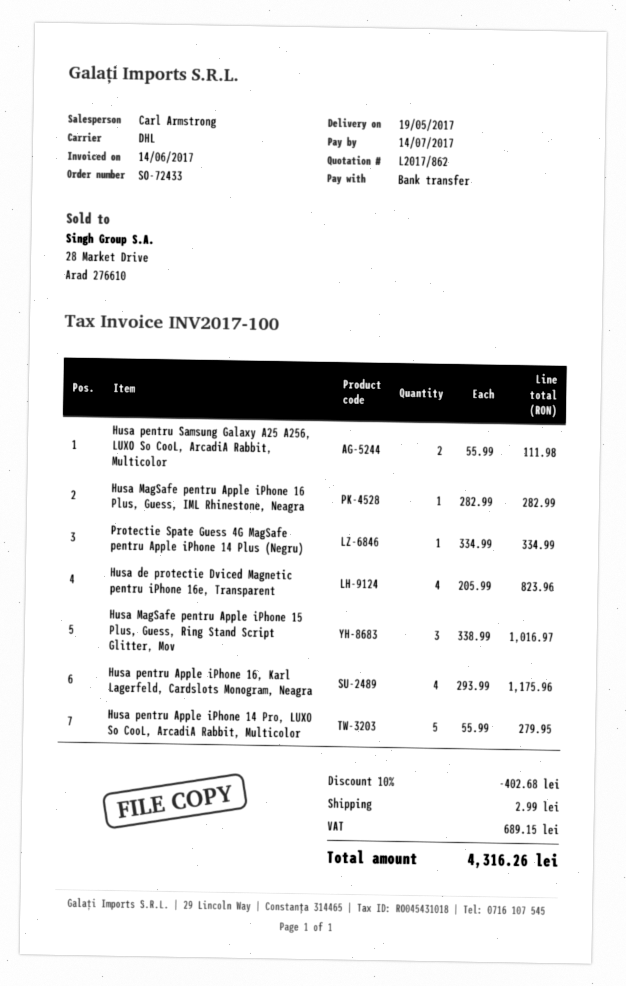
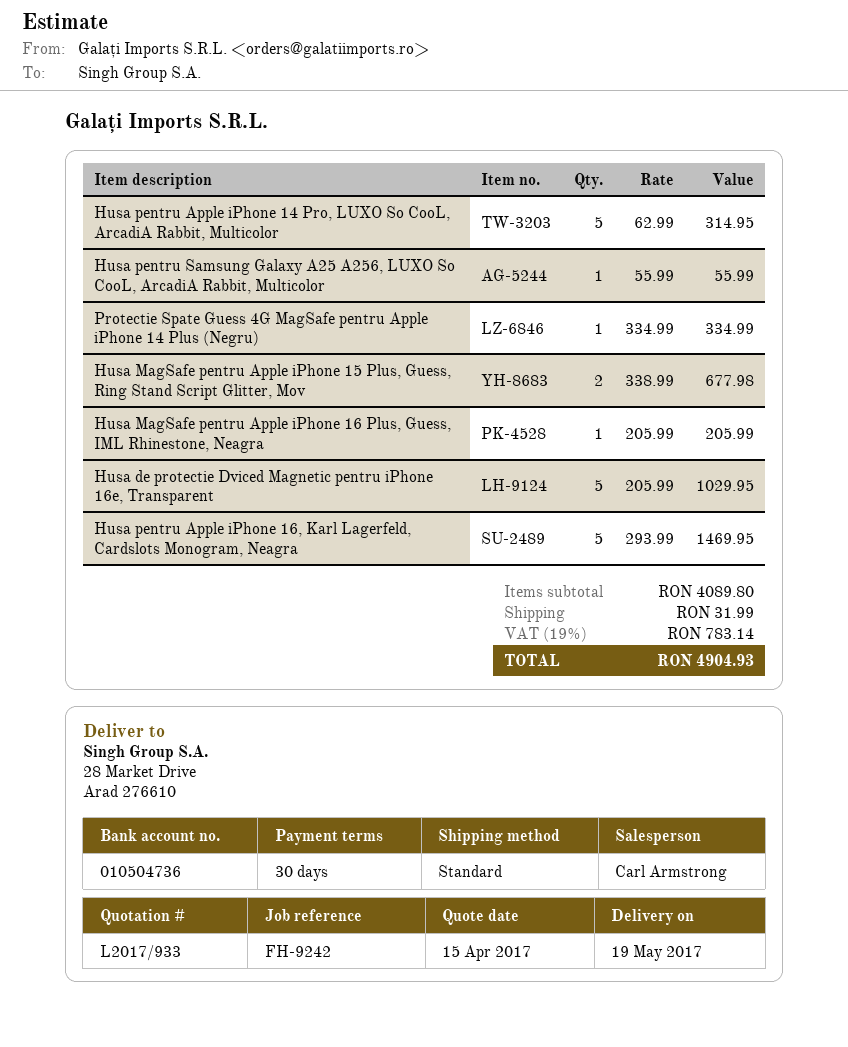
quote number: L2017/862 -> L2017/933
shipping method: DHL -> standard
Husa pentru Samsung Galaxy A25 A256, LUXO So CooL, ArcadiA Rabbit, Multicolor: 2 x 55.99 = 111.98 -> 1 x 55.99 = 55.99
Husa MagSafe pentru Apple iPhone 16 Plus, Guess, IML Rhinestone, Neagra: 1 x 282.99 = 282.99 -> 1 x 205.99 = 205.99
Husa de protectie Dviced Magnetic pentru iPhone 16e, Transparent: 4 x 205.99 = 823.96 -> 5 x 205.99 = 1029.95
Husa MagSafe pentru Apple iPhone 15 Plus, Guess, Ring Stand Script Glitter, Mov: 3 x 338.99 = 1016.97 -> 2 x 338.99 = 677.98
Husa pentru Apple iPhone 16, Karl Lagerfeld, Cardslots Monogram, Neagra: 4 x 293.99 = 1175.96 -> 5 x 293.99 = 1469.95
Husa pentru Apple iPhone 14 Pro, LUXO So CooL, ArcadiA Rabbit, Multicolor: 5 x 55.99 = 279.95 -> 5 x 62.99 = 314.95
discount: 10% = 402.68 -> none
shipping: 2.99 -> 31.99
tax: 689.15 -> 783.14
total: 4316.26 -> 4904.93

